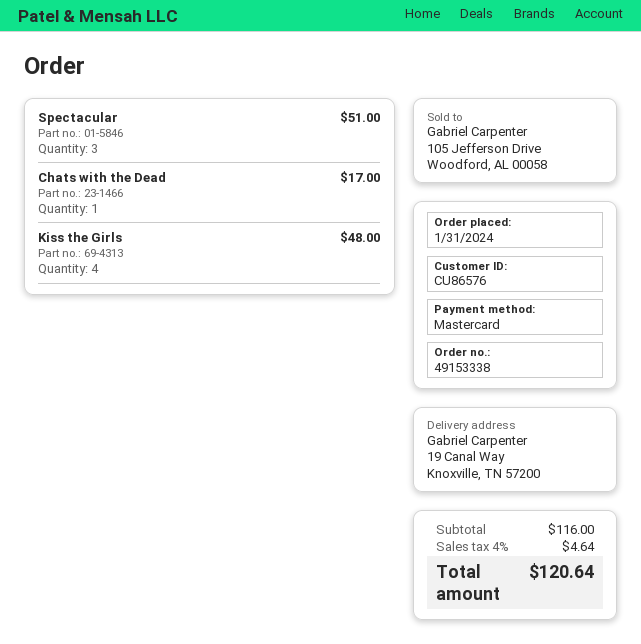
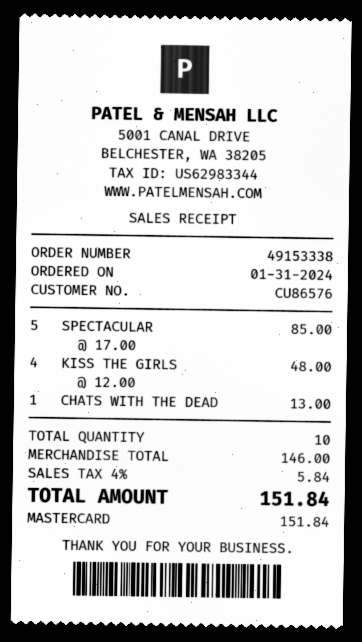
Spectacular: 3 for 51.00 -> 5 for 85.00
Chats with the Dead: 1 for 17.00 -> 1 for 13.00
subtotal: 116.00 -> 146.00
tax: 4% = 4.64 -> 4% = 5.84
total: 120.64 -> 151.84

